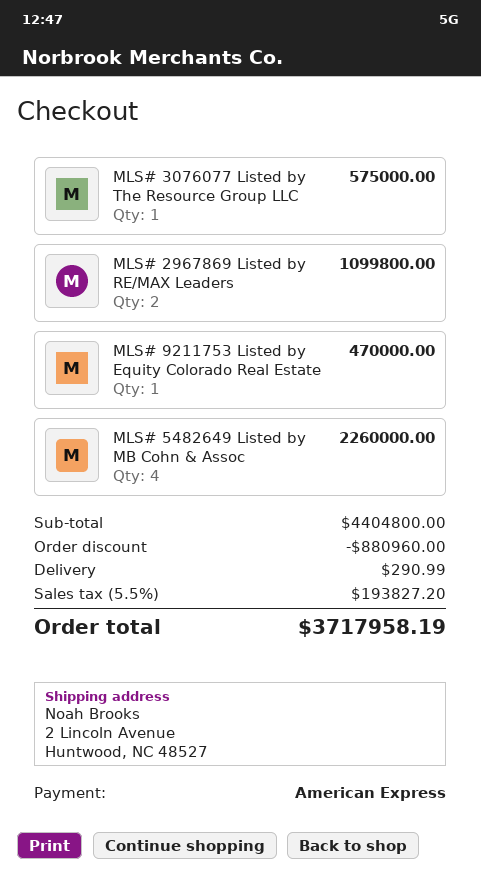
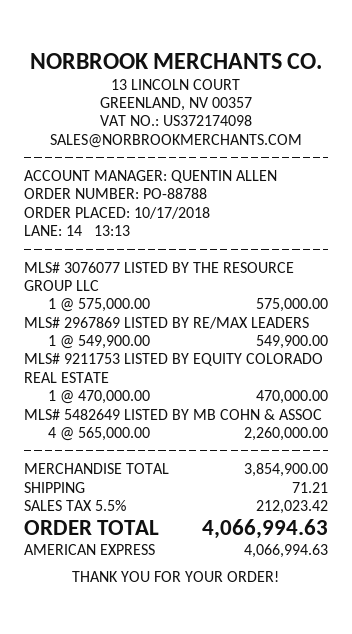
MLS# 2967869 Listed by RE/MAX Leaders: 2 for 1099800.00 -> 1 for 549900.00
subtotal: 4404800.00 -> 3854900.00
discount: 880960.00 -> none
shipping: 290.99 -> 71.21
tax: 5.5% = 193827.20 -> 5.5% = 212023.42
total: 3717958.19 -> 4066994.63

